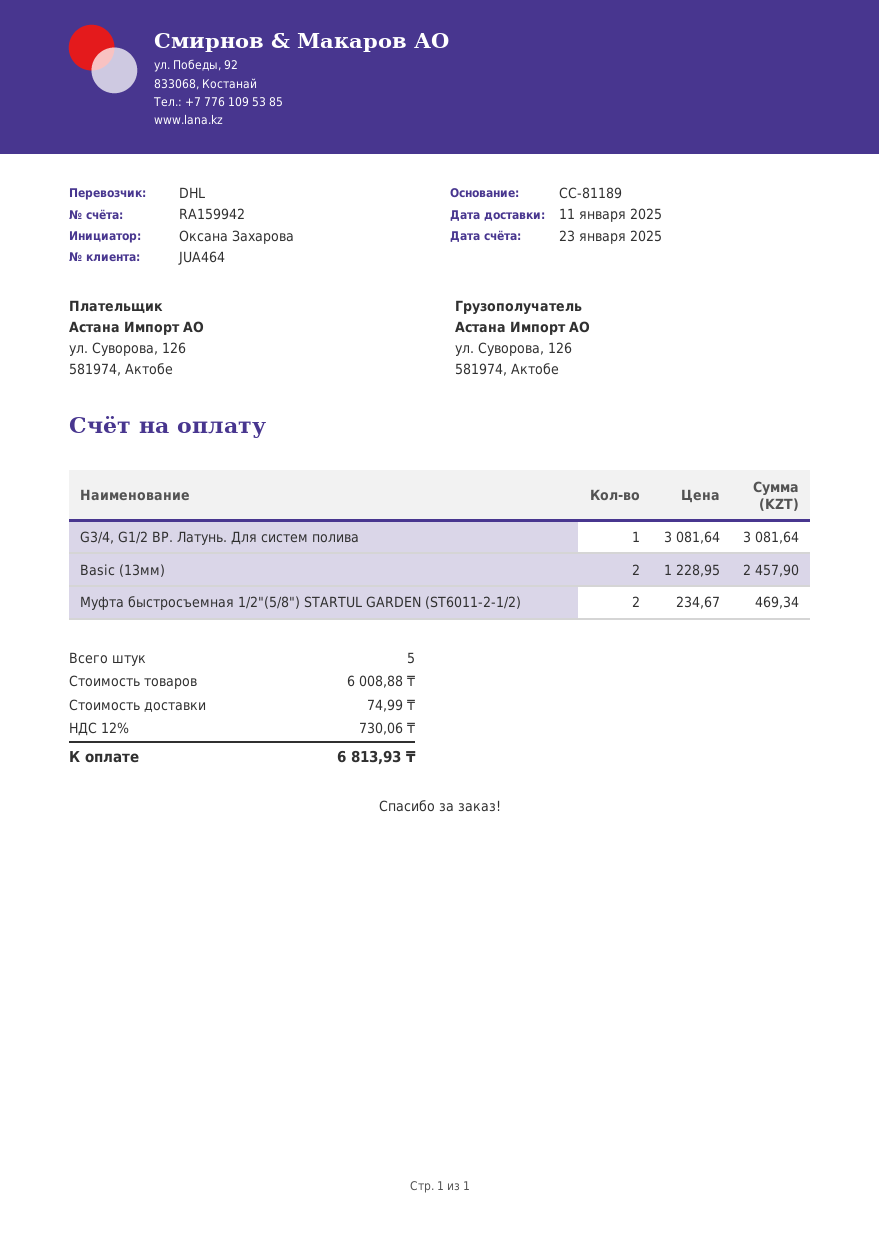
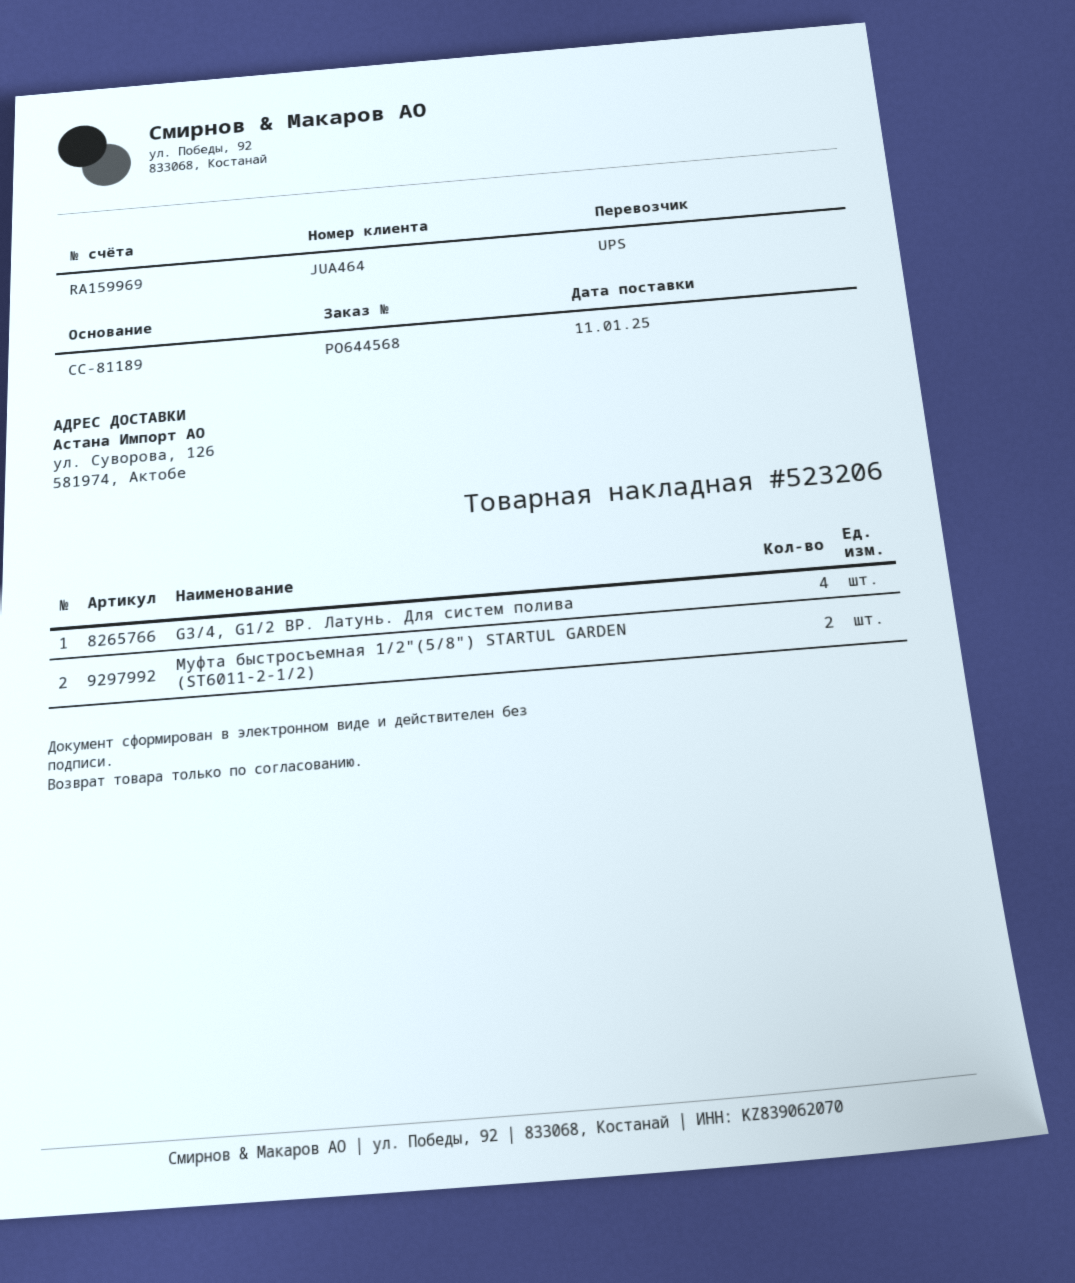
invoice number: RA159942 -> RA159969
shipping method: DHL -> UPS
G3/4, G1/2 ВР. Латунь. Для систем полива: 1 -> 4
Basic (13мм): 2 -> none

